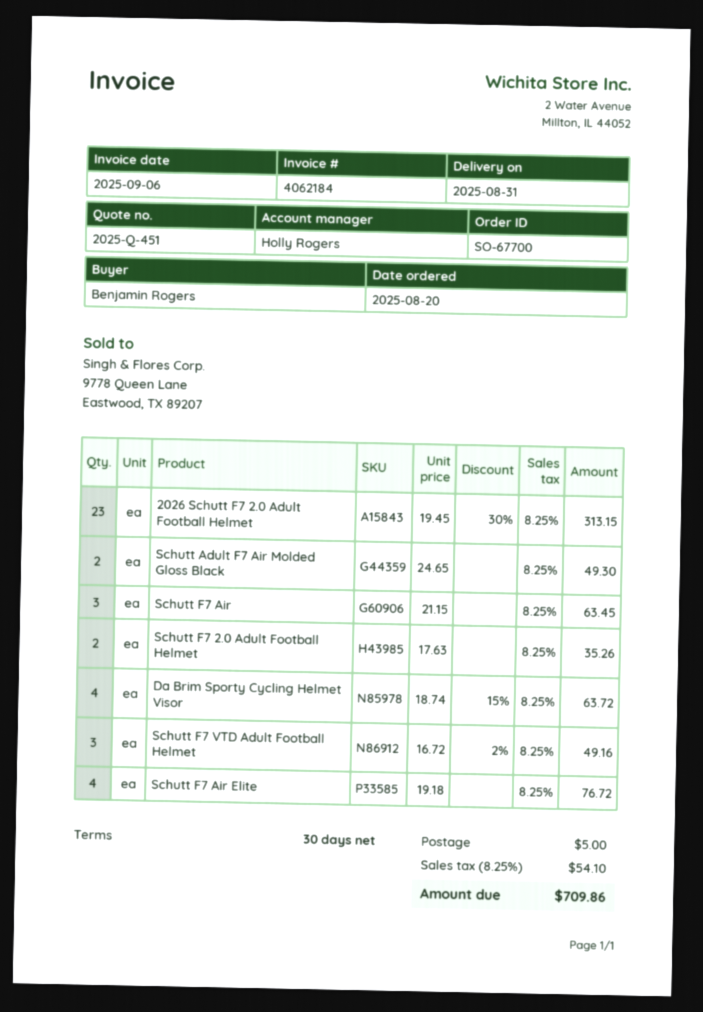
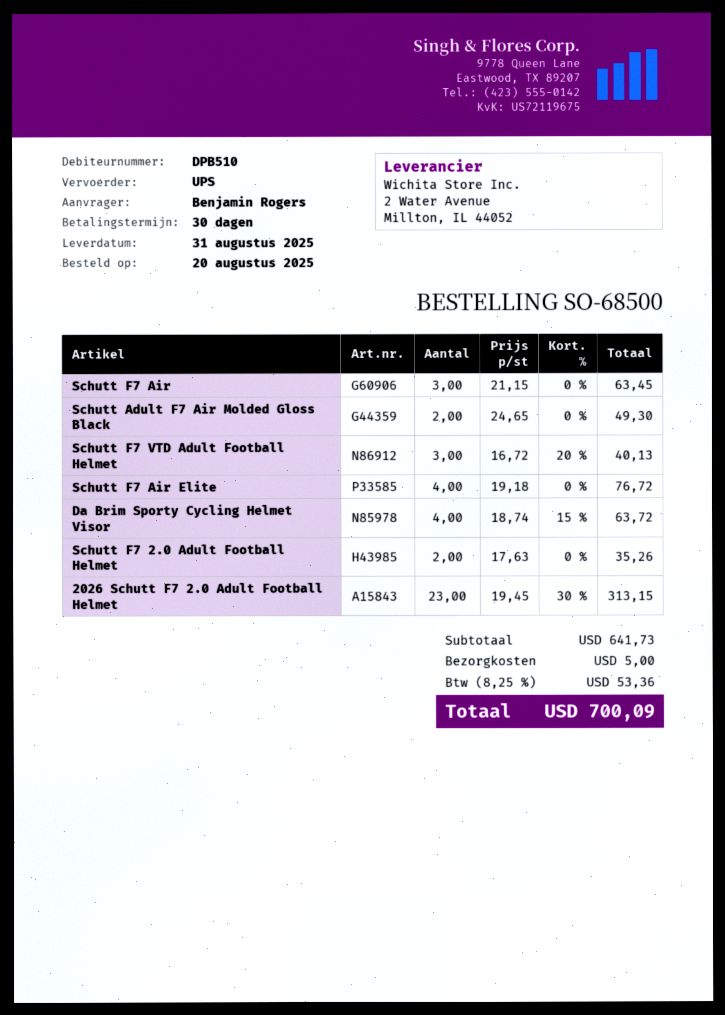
order number: SO-67700 -> SO-68500
Schutt F7 VTD Adult Football Helmet: 3 x 16.72 - 2% = 49.16 -> 3 x 16.72 - 20% = 40.13
tax: 8.25% = 54.10 -> 8.25% = 53.36
total: 709.86 -> 700.09

